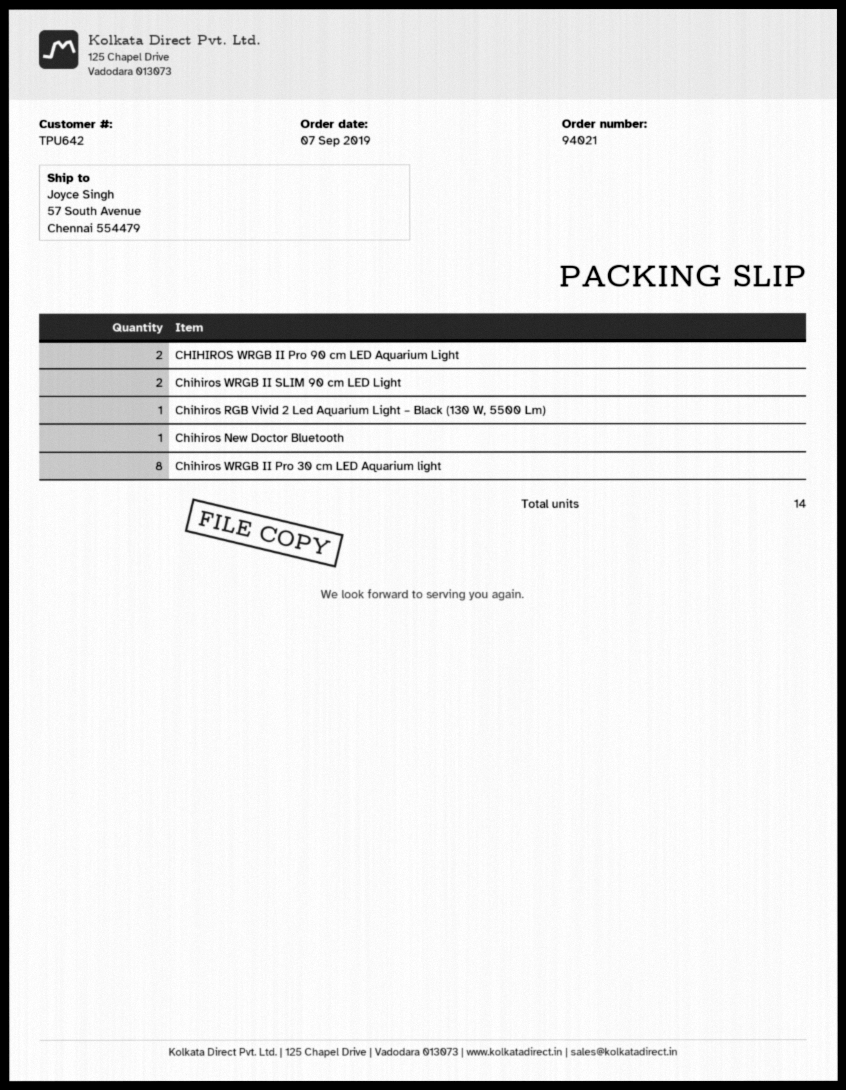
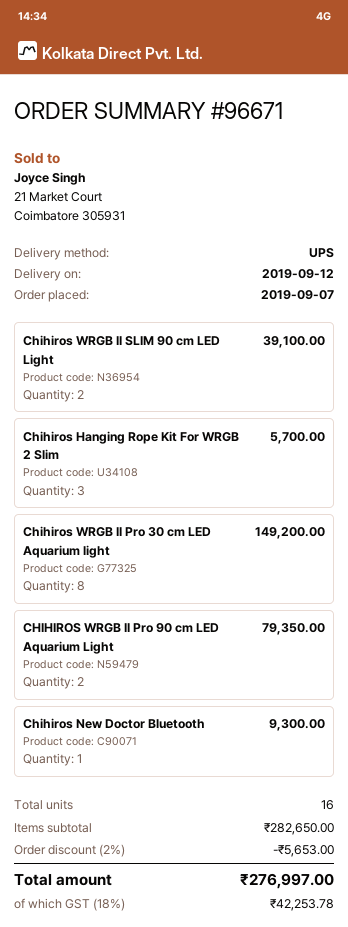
order number: 94021 -> 96671
Chihiros RGB Vivid 2 Led Aquarium Light – Black (130 W, 5500 Lm): 1 -> none
Chihiros Hanging Rope Kit For WRGB 2 Slim: none -> 3
total quantity: 14 -> 16

